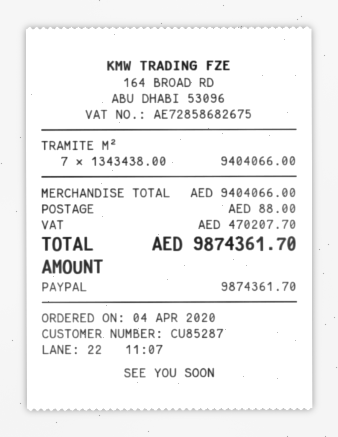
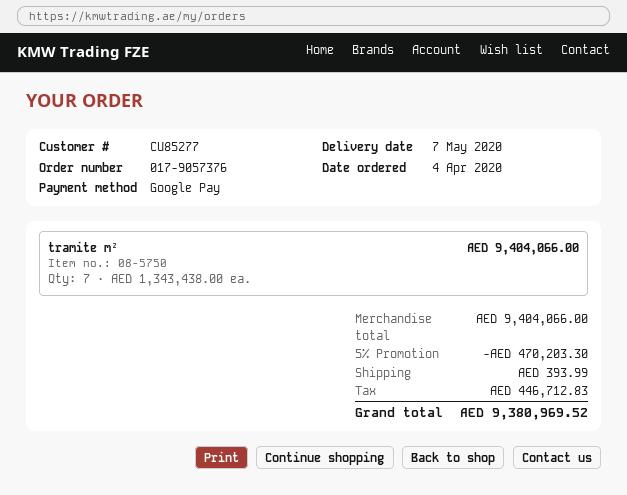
customer number: CU85287 -> CU85277
payment method: PayPal -> Google Pay
discount: none -> 5% = 470203.30
shipping: 88.00 -> 393.99
tax: 470207.70 -> 446712.83
total: 9874361.70 -> 9380969.52

